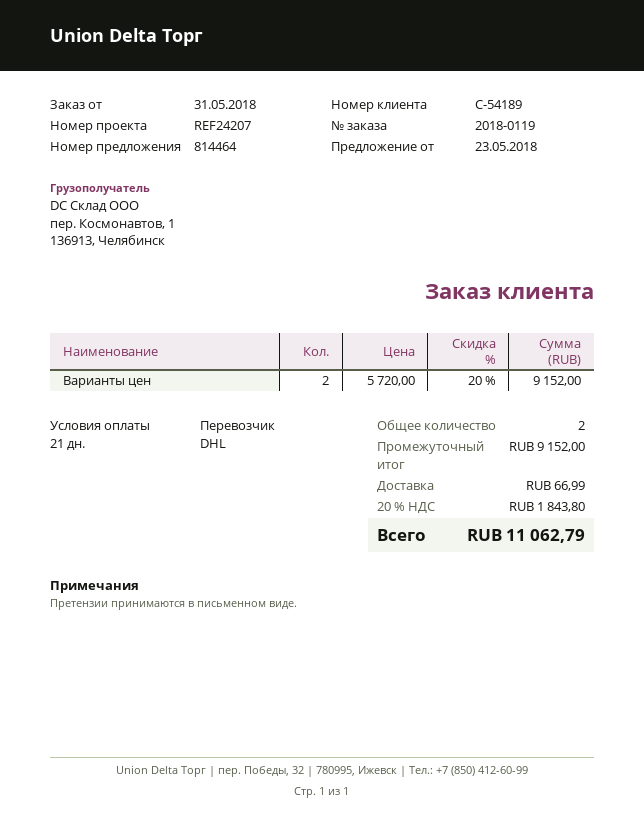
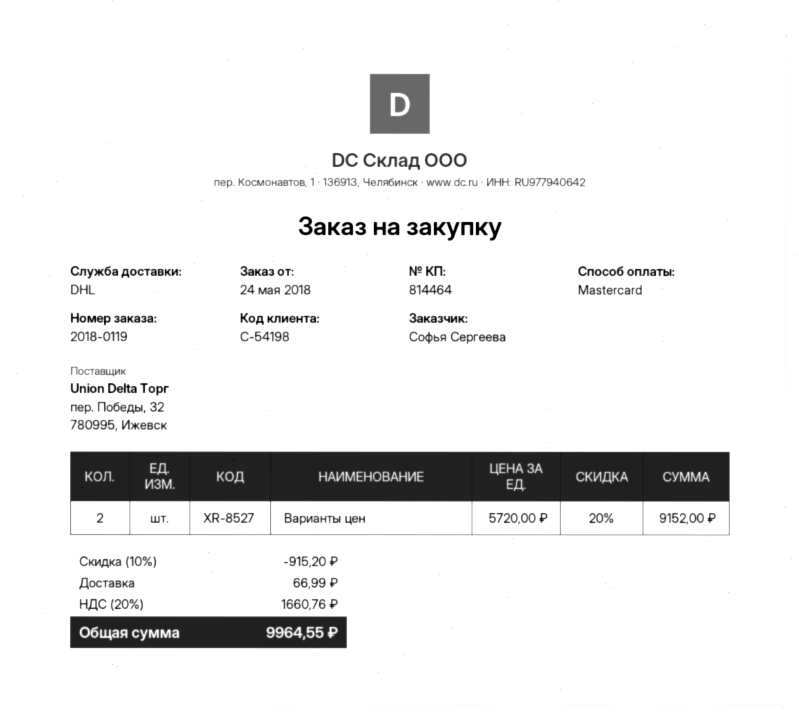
order date: 2018-05-31 -> 2018-05-24
customer number: C-54189 -> C-54198
discount: none -> 10% = 915.20
tax: 20% = 1843.80 -> 20% = 1660.76
total: 11062.79 -> 9964.55

